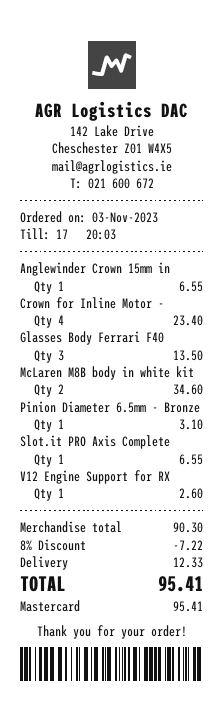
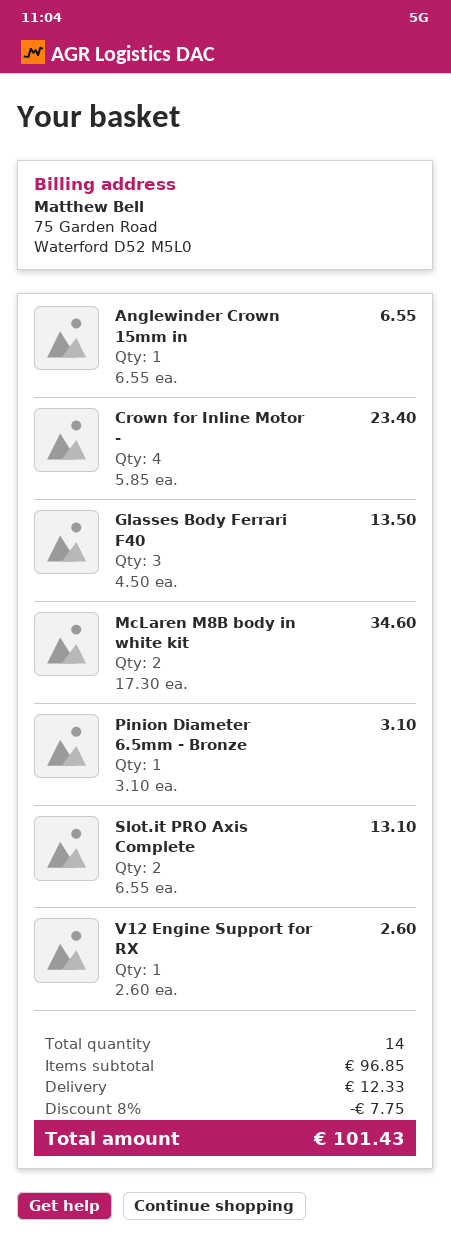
Slot.it PRO Axis Complete: 1 for 6.55 -> 2 for 13.10
subtotal: 90.30 -> 96.85
discount: 8% = 7.22 -> 8% = 7.75
total: 95.41 -> 101.43

